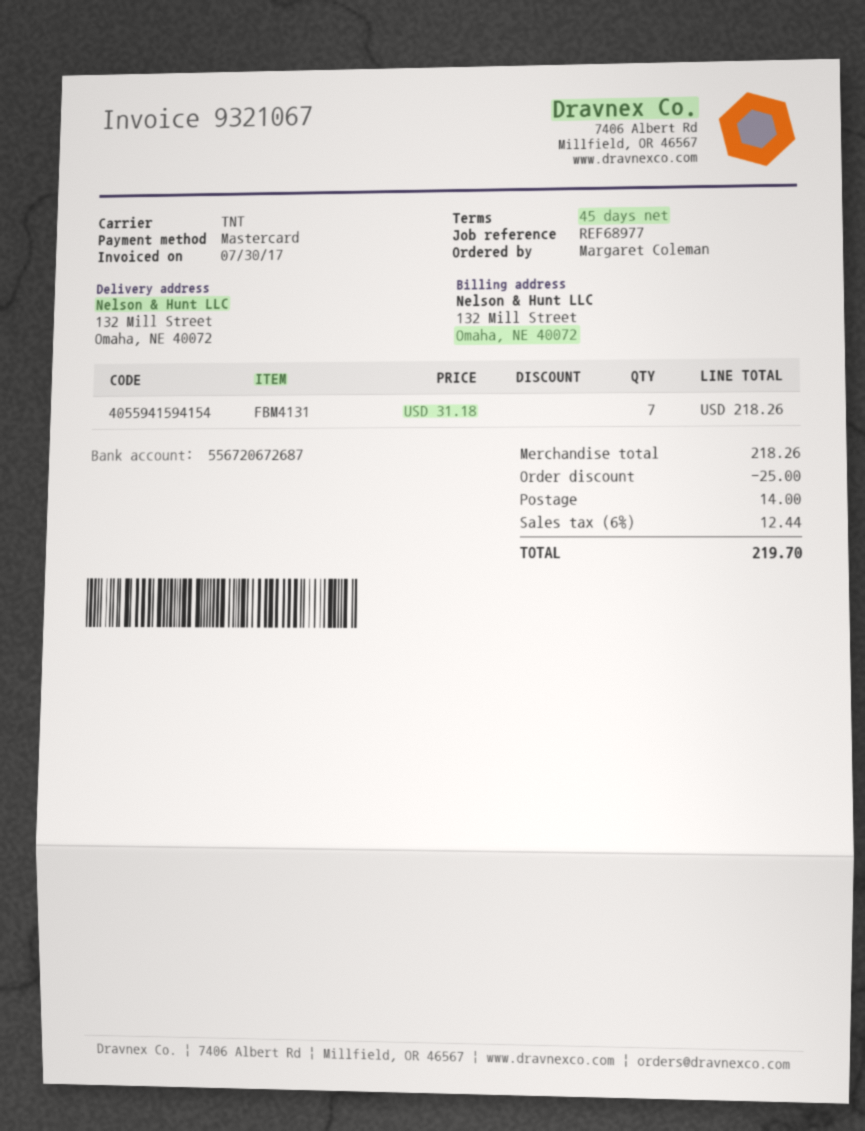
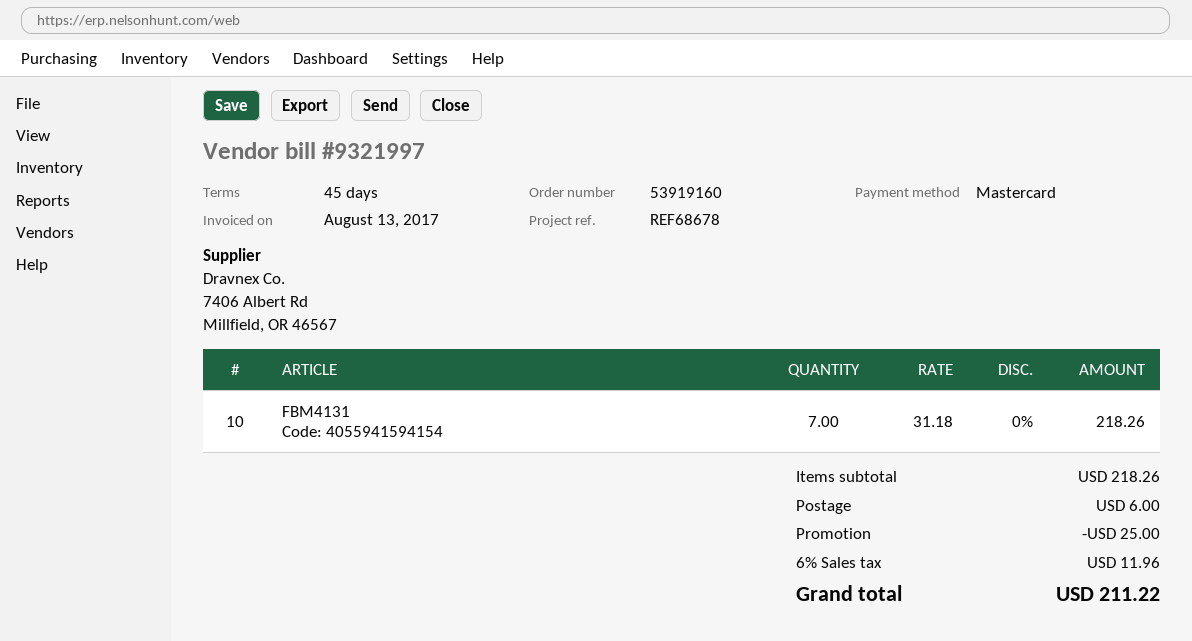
invoice number: 9321067 -> 9321997
invoice date: 2017-07-30 -> 2017-08-13
reference: REF68977 -> REF68678
shipping: 14.00 -> 6.00
tax: 6% = 12.44 -> 6% = 11.96
total: 219.70 -> 211.22

